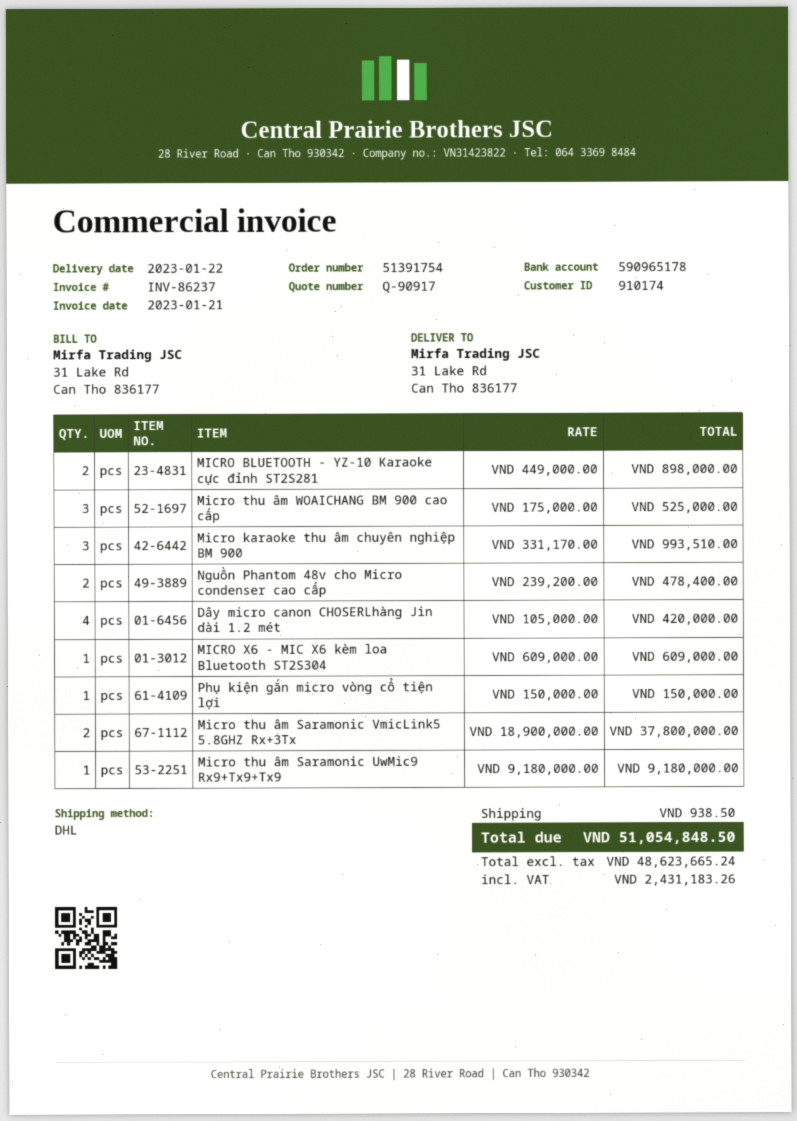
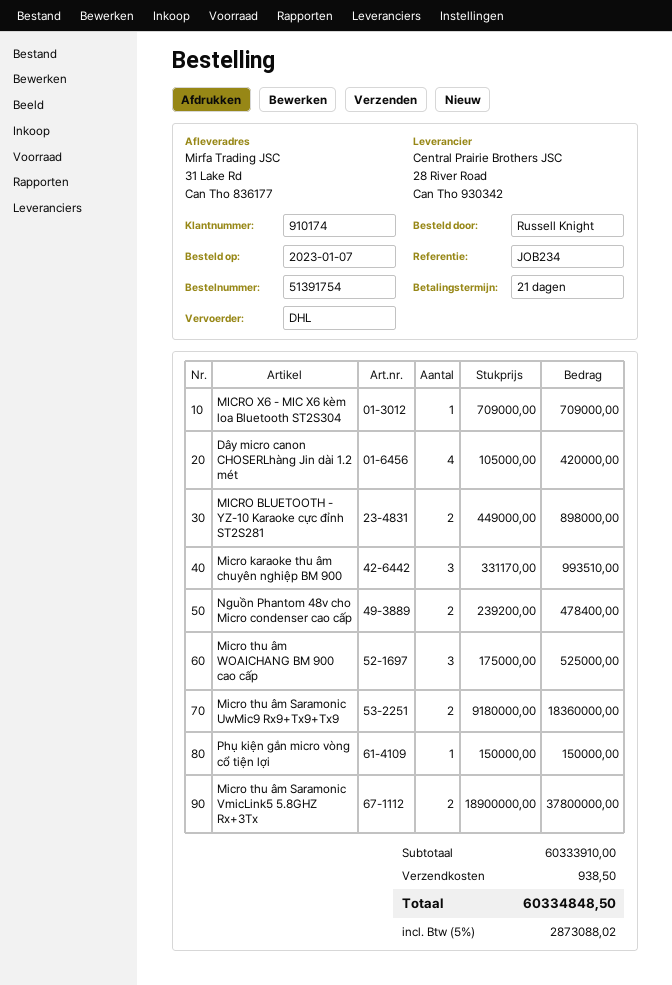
MICRO X6 - MIC X6 kèm loa Bluetooth ST2S304: 1 x 609000.00 = 609000.00 -> 1 x 709000.00 = 709000.00
Micro thu âm Saramonic UwMic9 Rx9+Tx9+Tx9: 1 x 9180000.00 = 9180000.00 -> 2 x 9180000.00 = 18360000.00
tax: 2431183.26 -> 2873088.02
total: 51054848.50 -> 60334848.50

